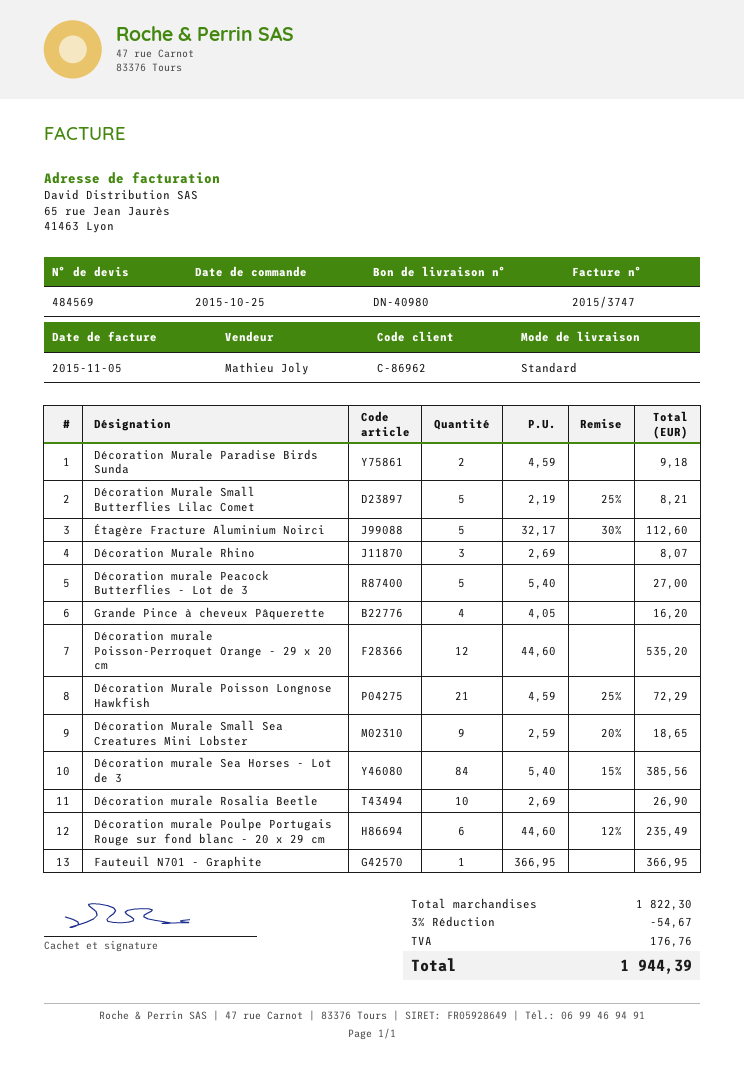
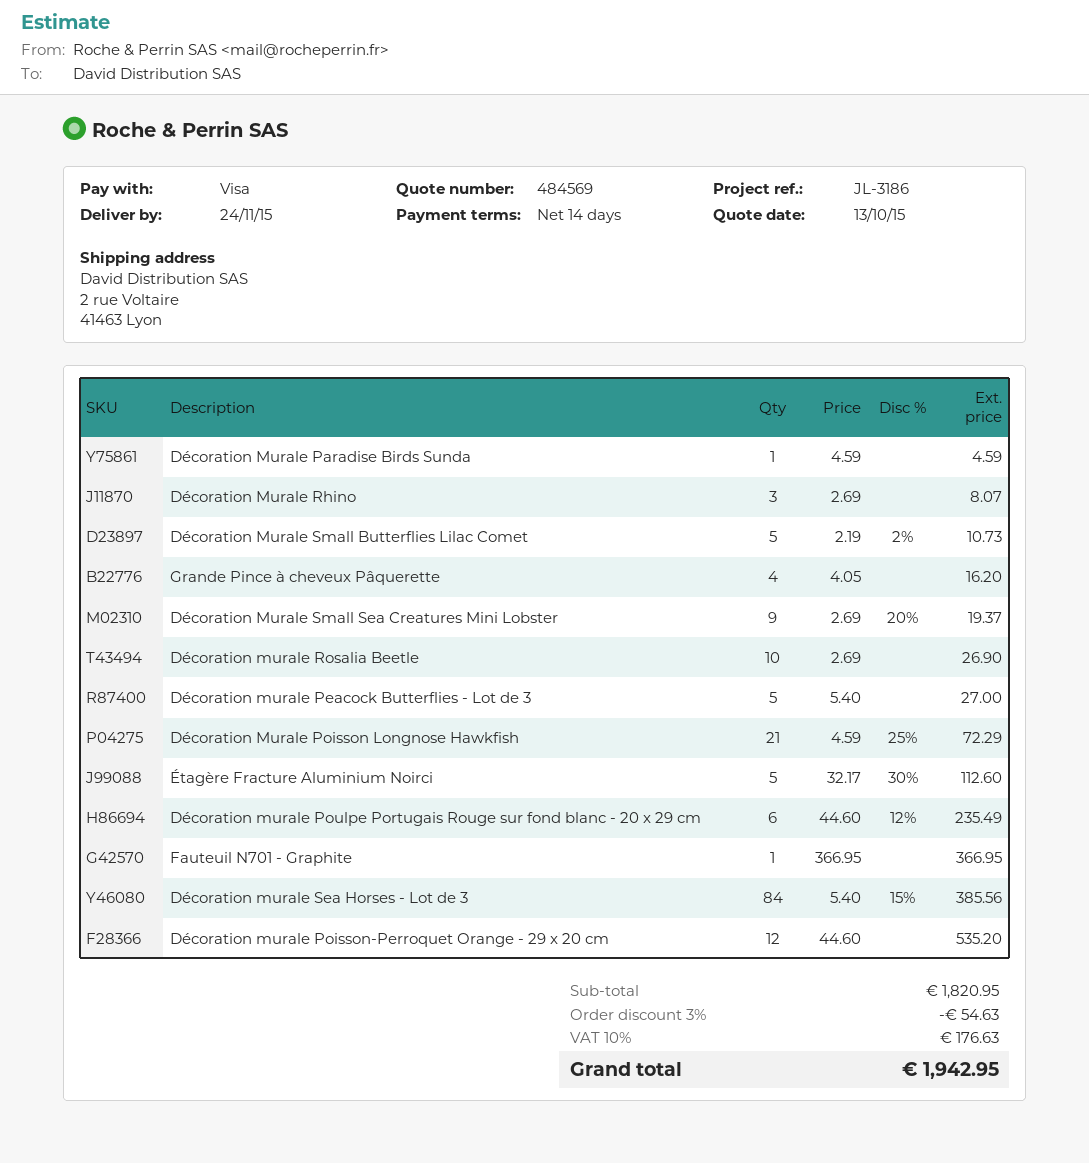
Décoration Murale Paradise Birds Sunda: 2 x 4.59 = 9.18 -> 1 x 4.59 = 4.59
Décoration Murale Small Butterflies Lilac Comet: 5 x 2.19 - 25% = 8.21 -> 5 x 2.19 - 2% = 10.73
Décoration Murale Small Sea Creatures Mini Lobster: 9 x 2.59 - 20% = 18.65 -> 9 x 2.69 - 20% = 19.37
subtotal: 1822.30 -> 1820.95
discount: 3% = 54.67 -> 3% = 54.63
tax: 176.76 -> 176.63
total: 1944.39 -> 1942.95

